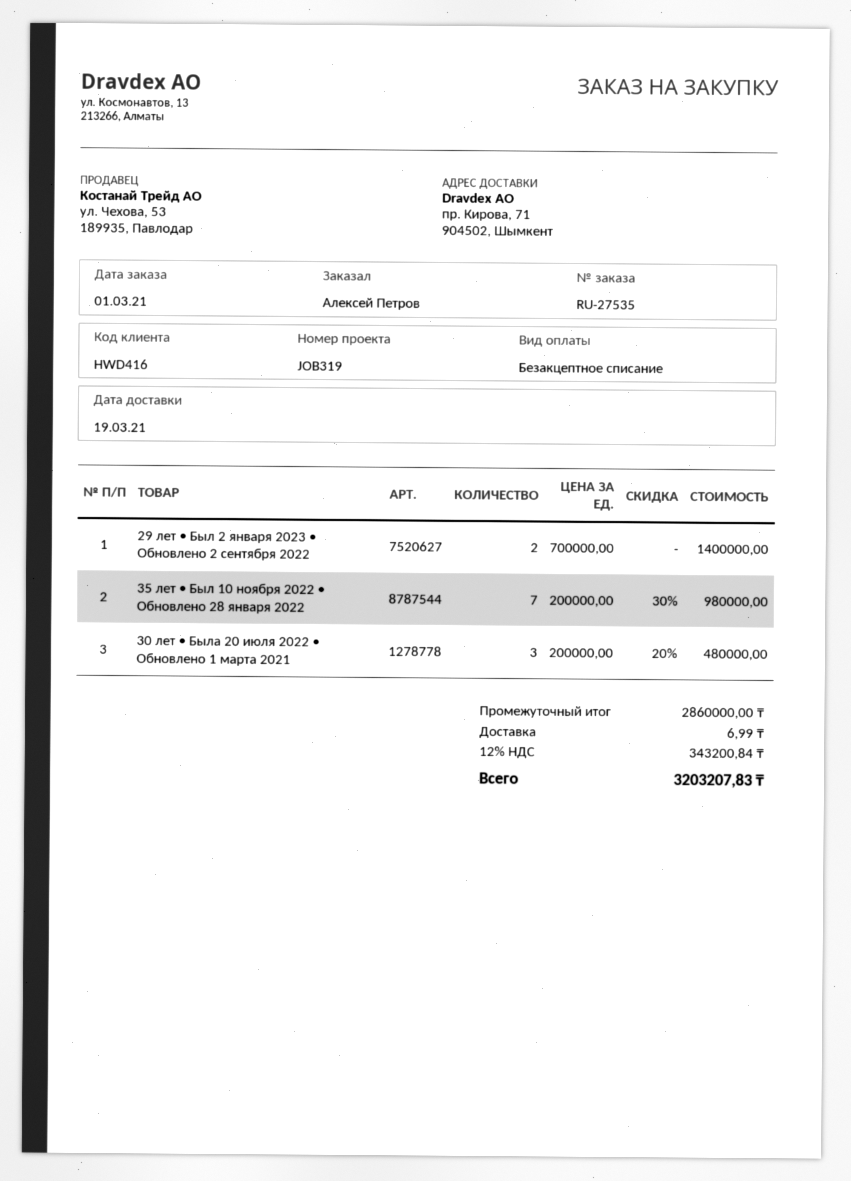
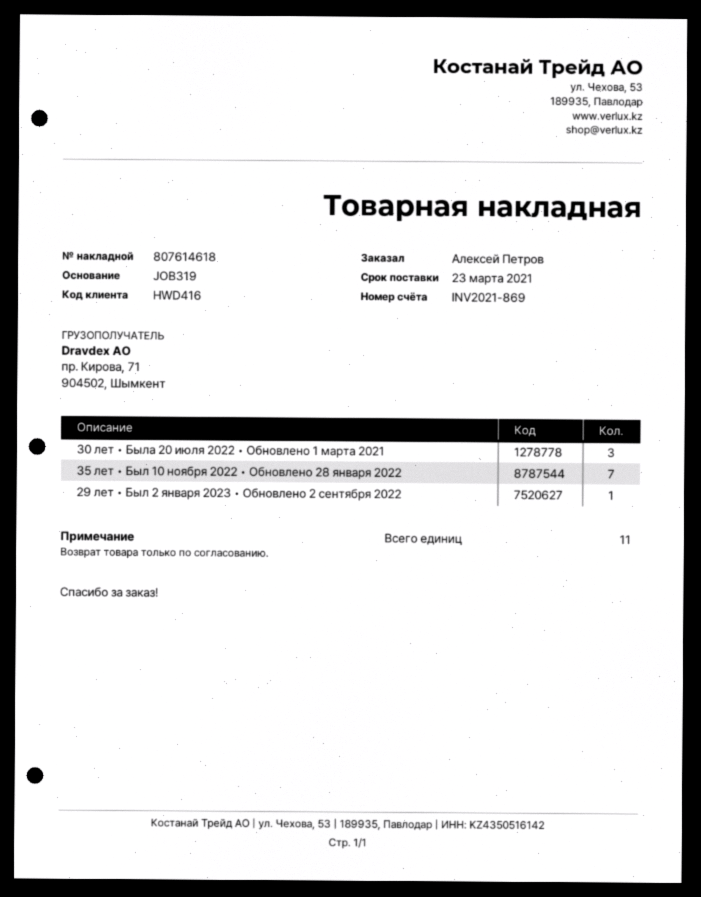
delivery date: 2021-03-19 -> 2021-03-23
29 лет • Был 2 января 2023 • Обновлено 2 сентября 2022: 2 -> 1

